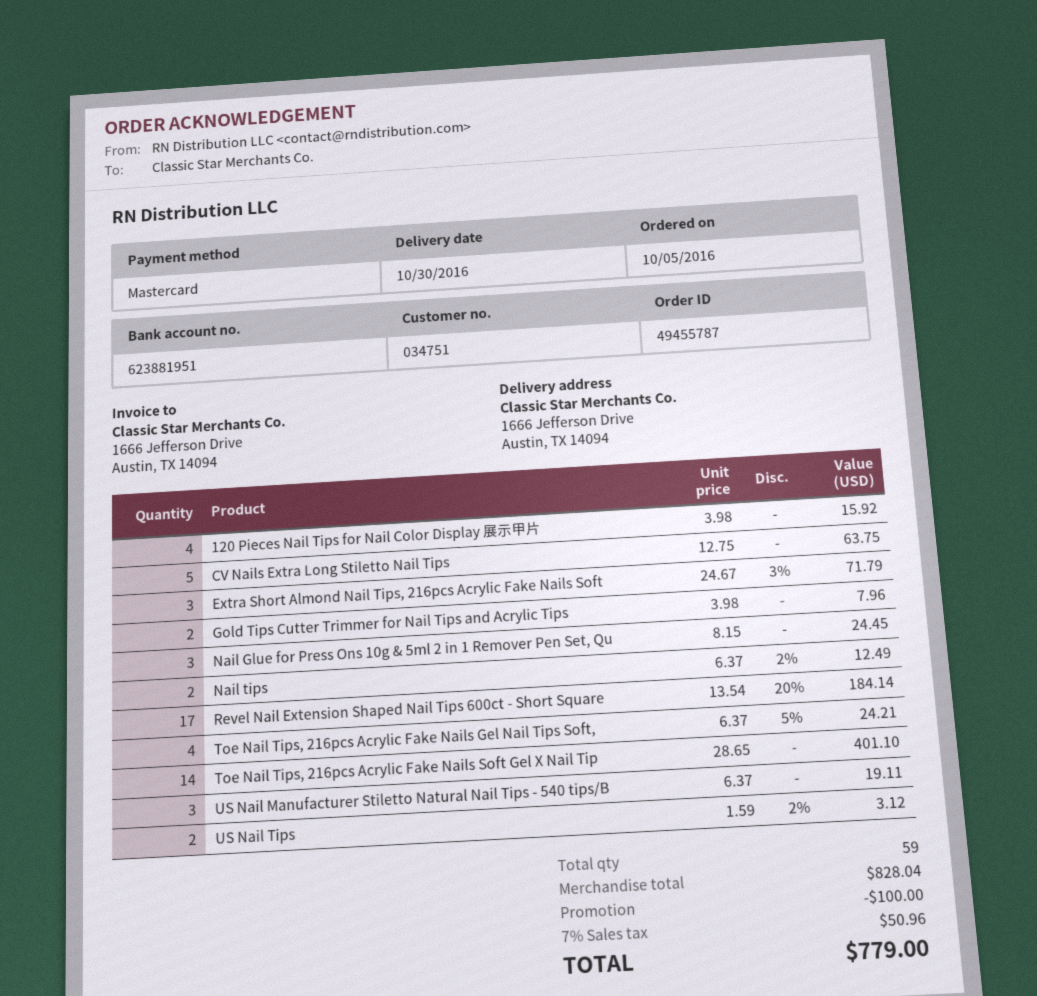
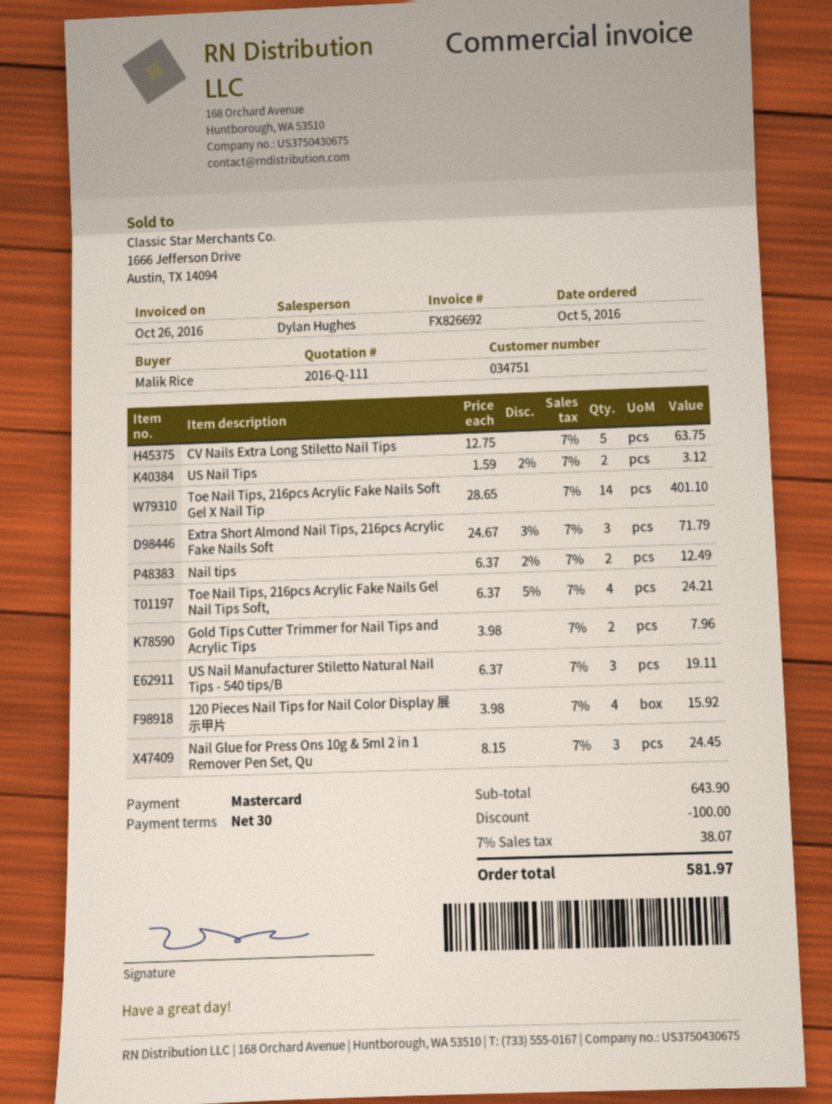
Revel Nail Extension Shaped Nail Tips 600ct - Short Square: 17 x 13.54 - 20% = 184.14 -> none
subtotal: 828.04 -> 643.90
tax: 7% = 50.96 -> 7% = 38.07
total: 779.00 -> 581.97

